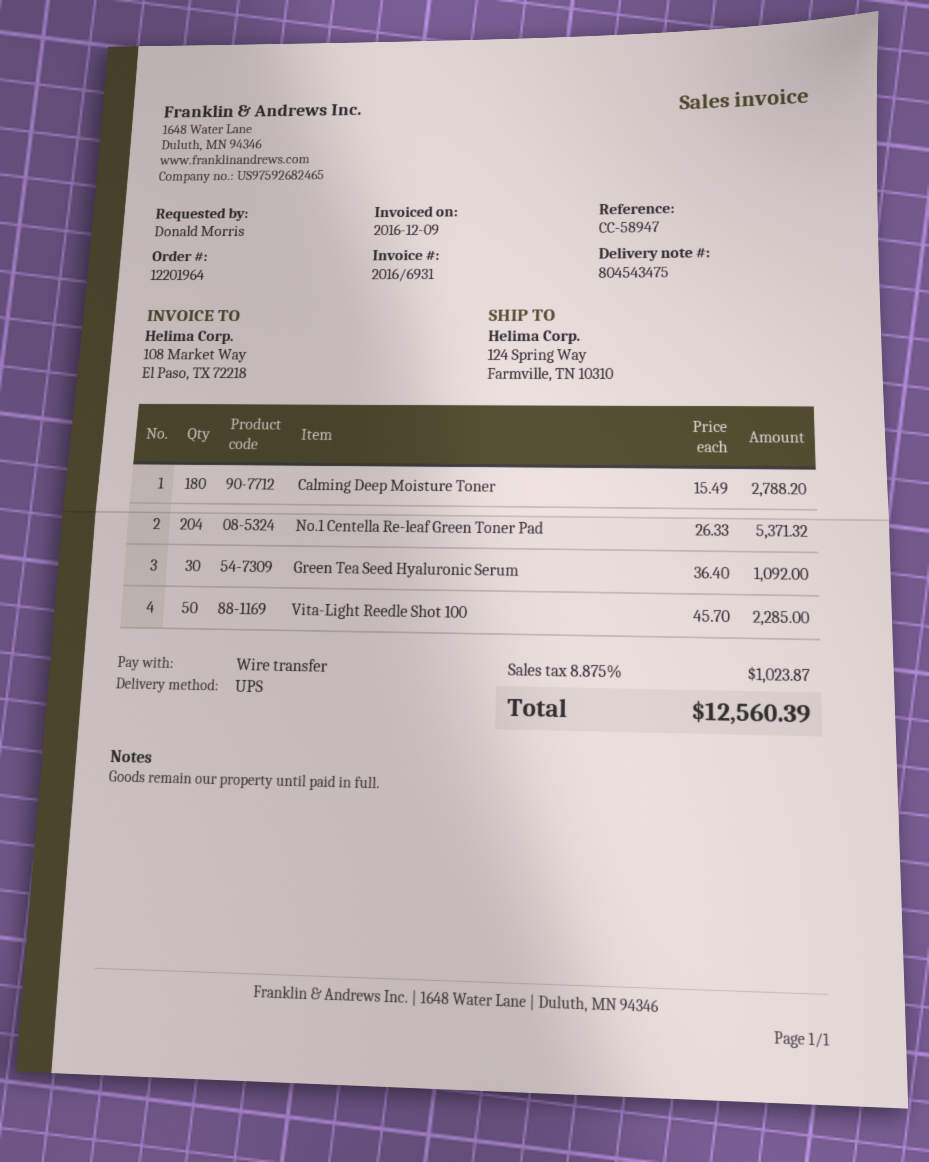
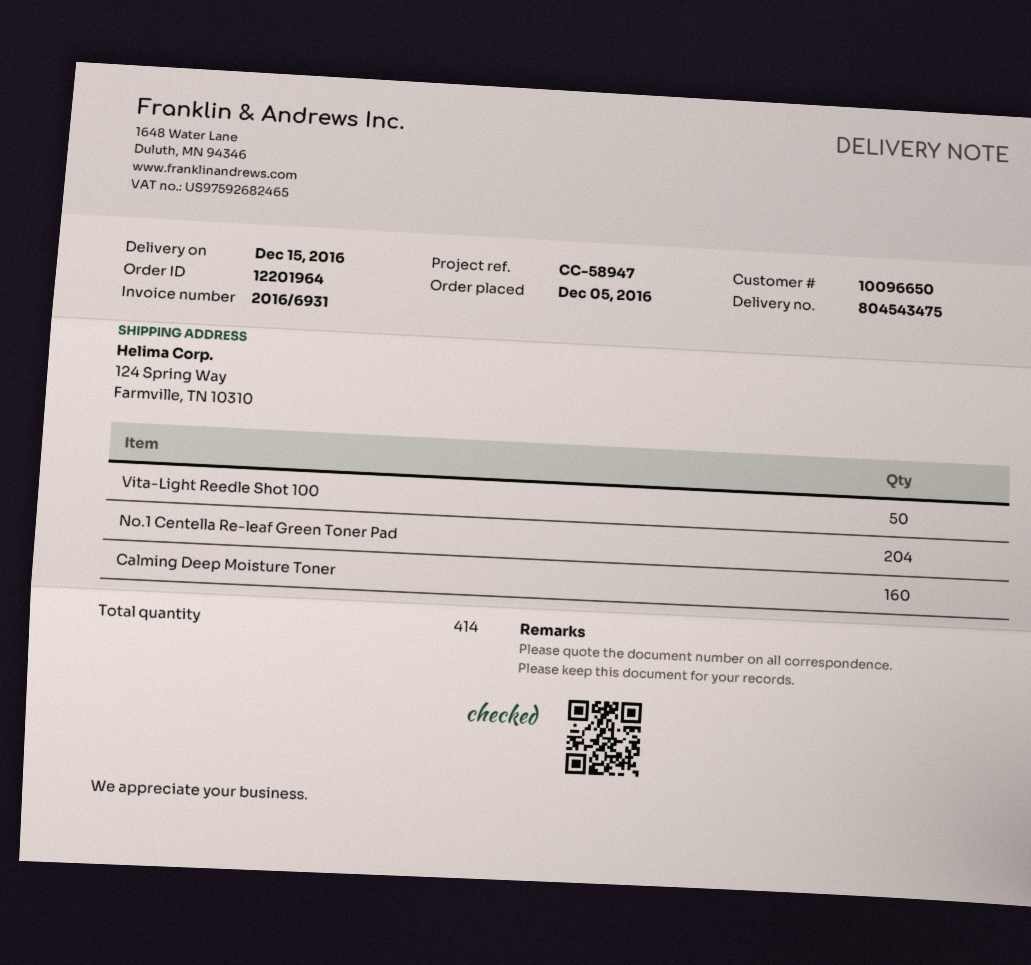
Calming Deep Moisture Toner: 180 -> 160
Green Tea Seed Hyaluronic Serum: 30 -> none

